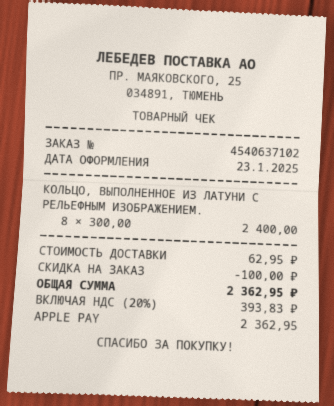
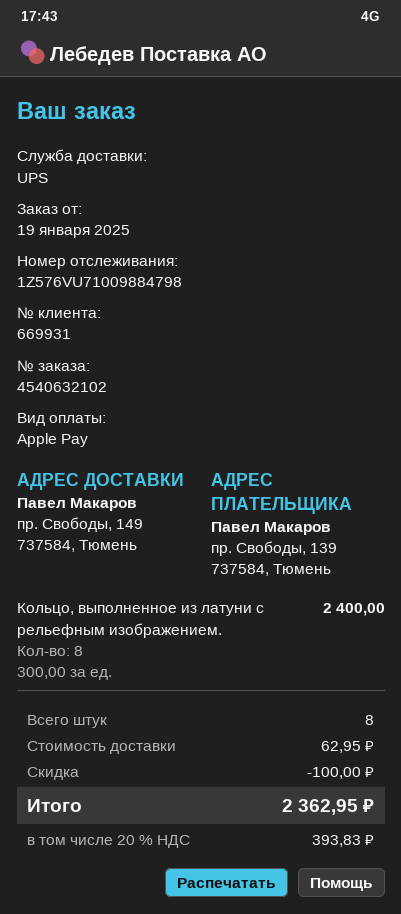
order number: 4540637102 -> 4540632102
order date: 2025-01-23 -> 2025-01-19

